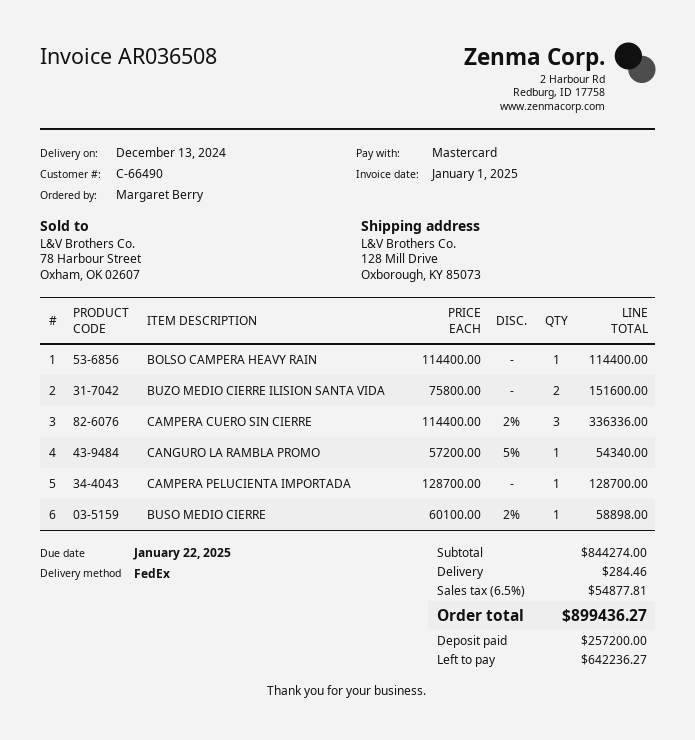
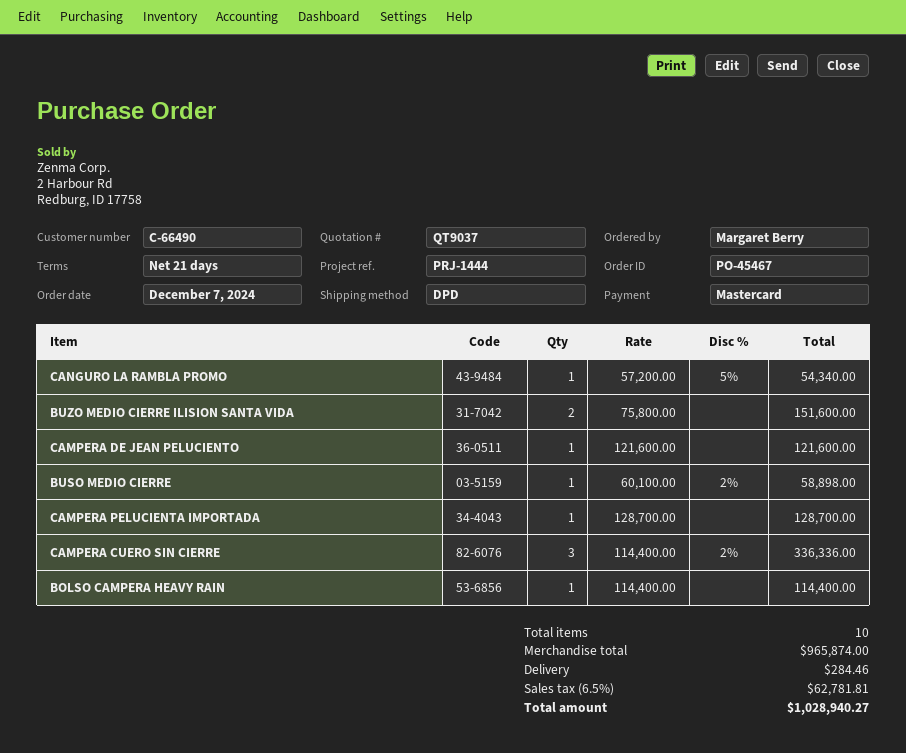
shipping method: FedEx -> DPD
CAMPERA DE JEAN PELUCIENTO: none -> 1 x 121600.00 = 121600.00
subtotal: 844274.00 -> 965874.00
tax: 6.5% = 54877.81 -> 6.5% = 62781.81
total: 899436.27 -> 1028940.27

